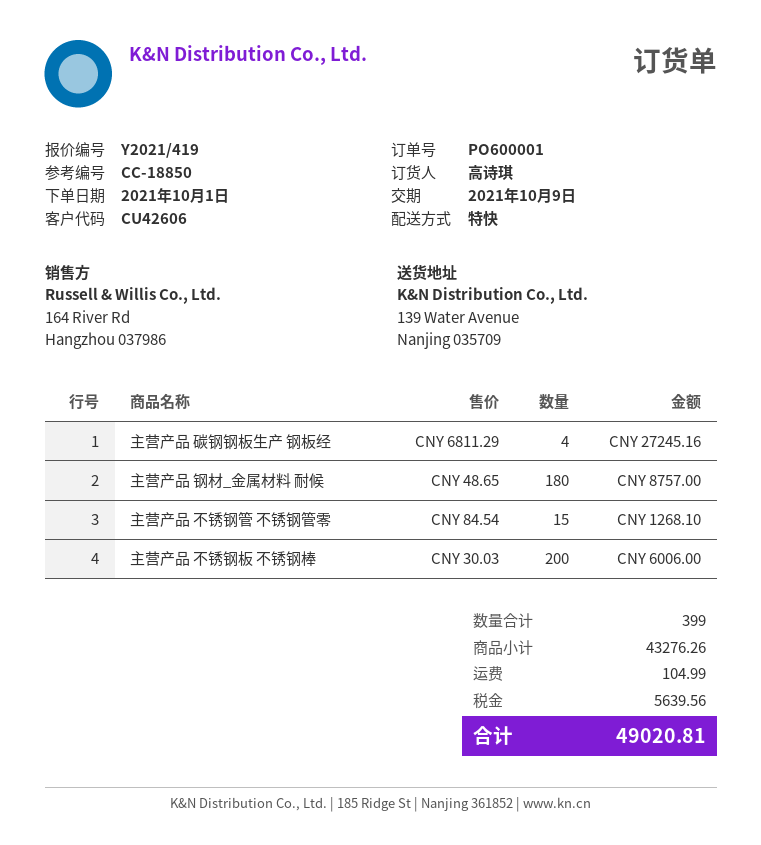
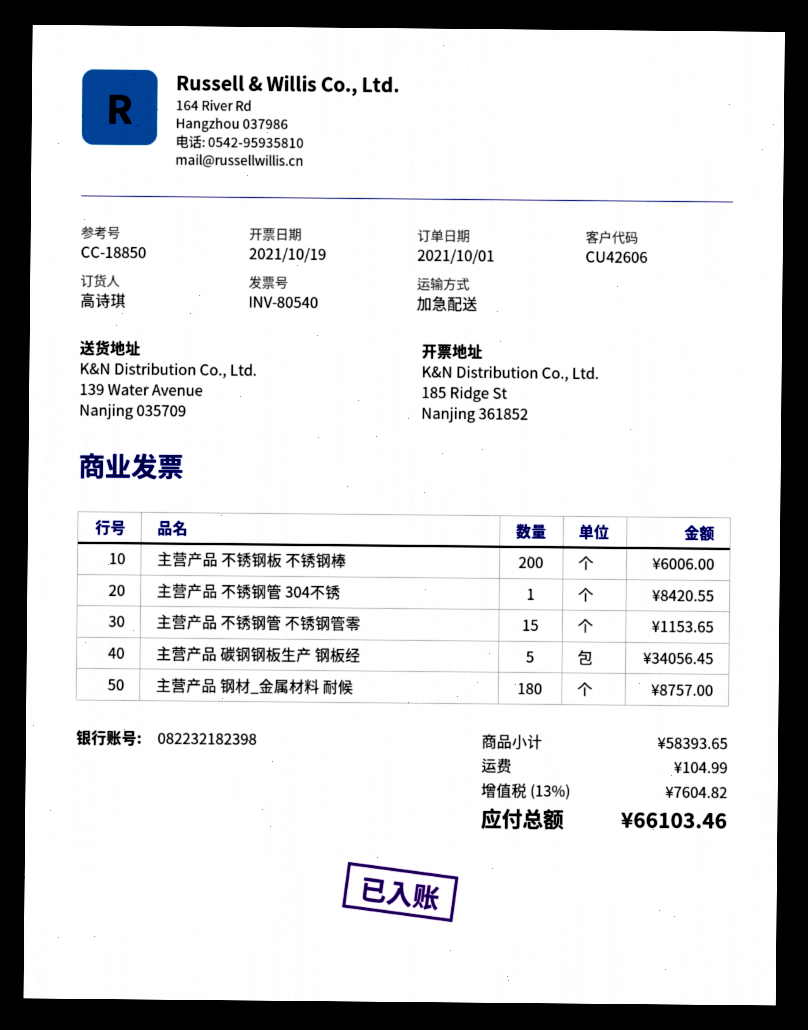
主营产品 碳钢钢板生产 钢板经: 4 for 27245.16 -> 5 for 34056.45
主营产品 不锈钢管 不锈钢管零: 15 for 1268.10 -> 15 for 1153.65
主营产品 不锈钢管 304不锈: none -> 1 for 8420.55
subtotal: 43276.26 -> 58393.65
tax: 5639.56 -> 7604.82
total: 49020.81 -> 66103.46

